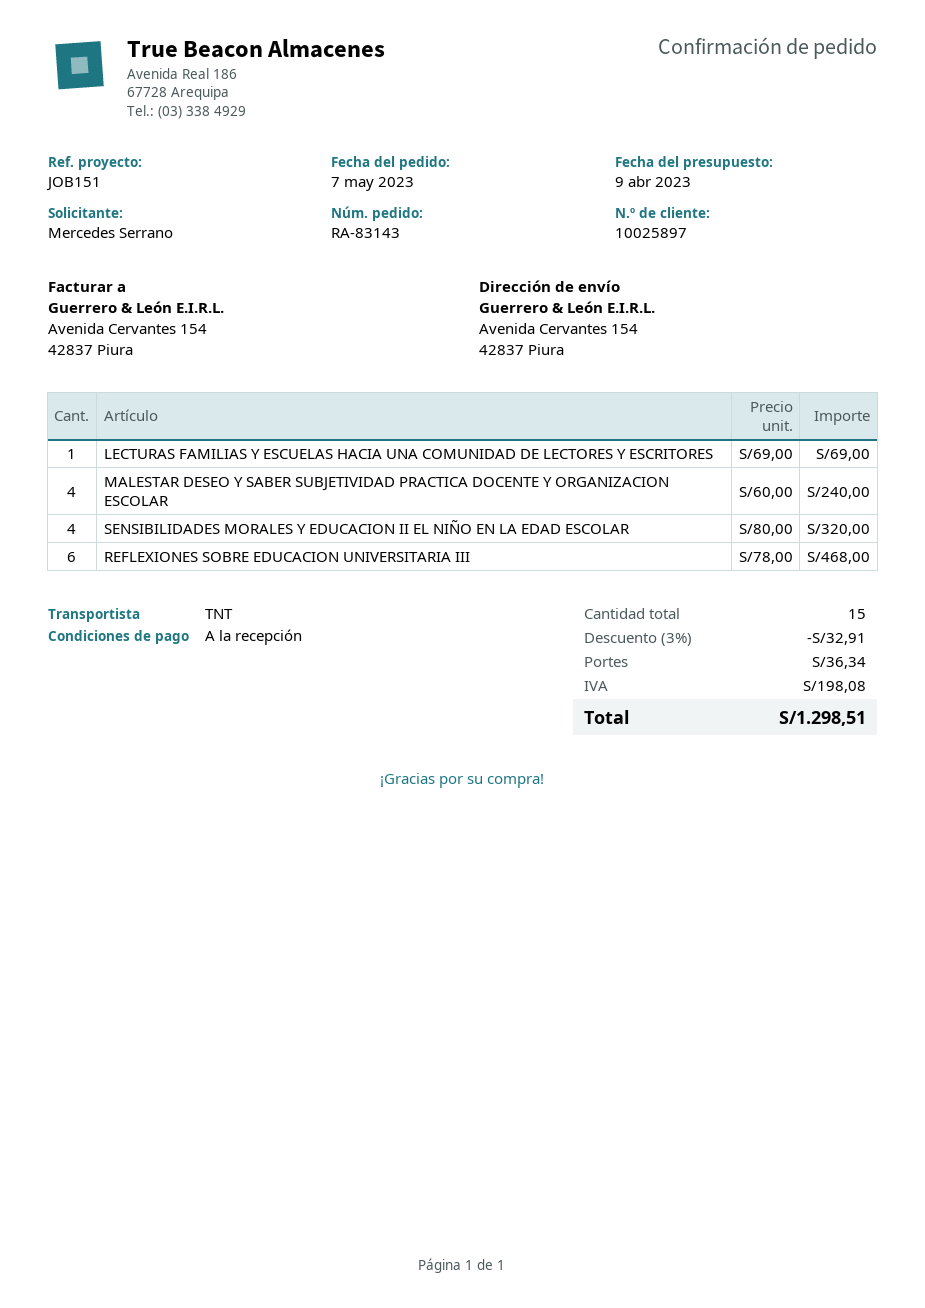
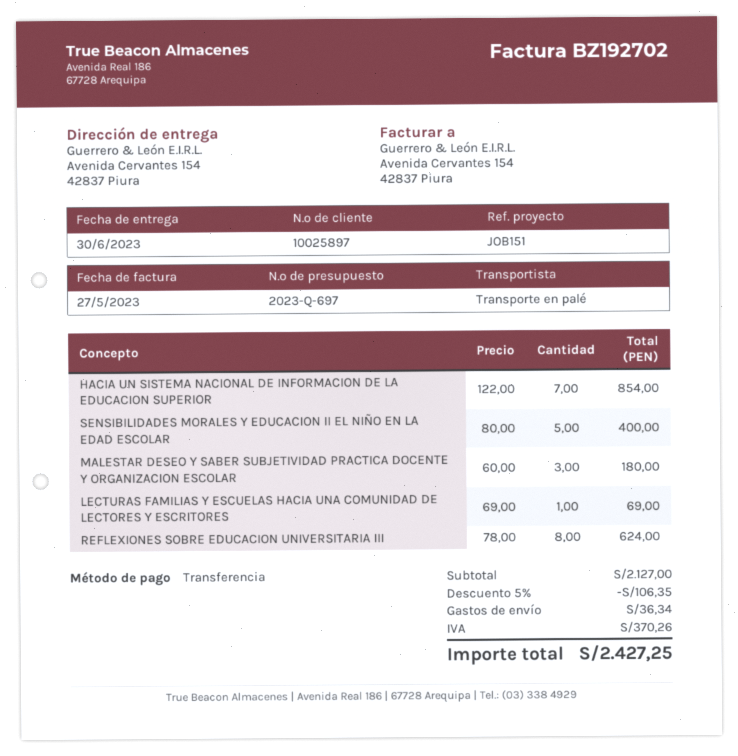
shipping method: TNT -> pallet freight
MALESTAR DESEO Y SABER SUBJETIVIDAD PRACTICA DOCENTE Y ORGANIZACION ESCOLAR: 4 x 60.00 = 240.00 -> 3 x 60.00 = 180.00
SENSIBILIDADES MORALES Y EDUCACION II EL NIÑO EN LA EDAD ESCOLAR: 4 x 80.00 = 320.00 -> 5 x 80.00 = 400.00
REFLEXIONES SOBRE EDUCACION UNIVERSITARIA III: 6 x 78.00 = 468.00 -> 8 x 78.00 = 624.00
HACIA UN SISTEMA NACIONAL DE INFORMACION DE LA EDUCACION SUPERIOR: none -> 7 x 122.00 = 854.00
discount: 3% = 32.91 -> 5% = 106.35
tax: 198.08 -> 370.26
total: 1298.51 -> 2427.25

